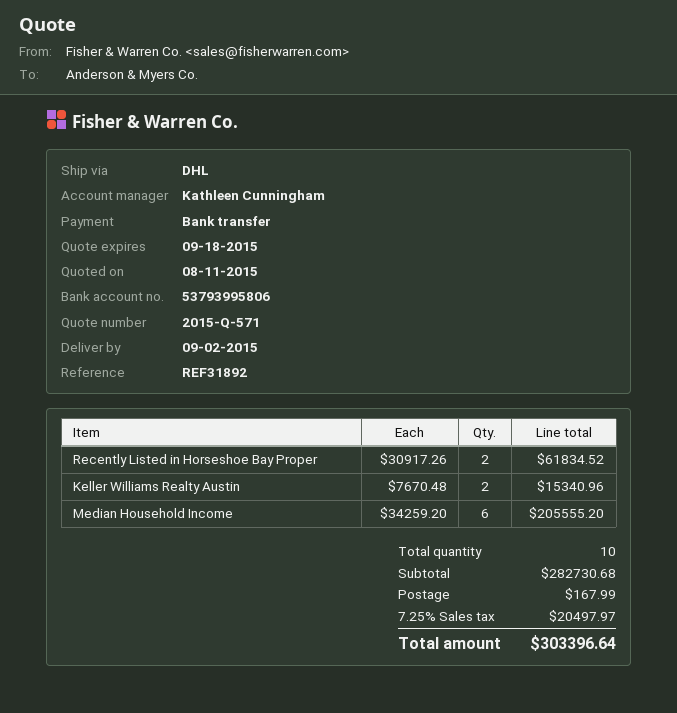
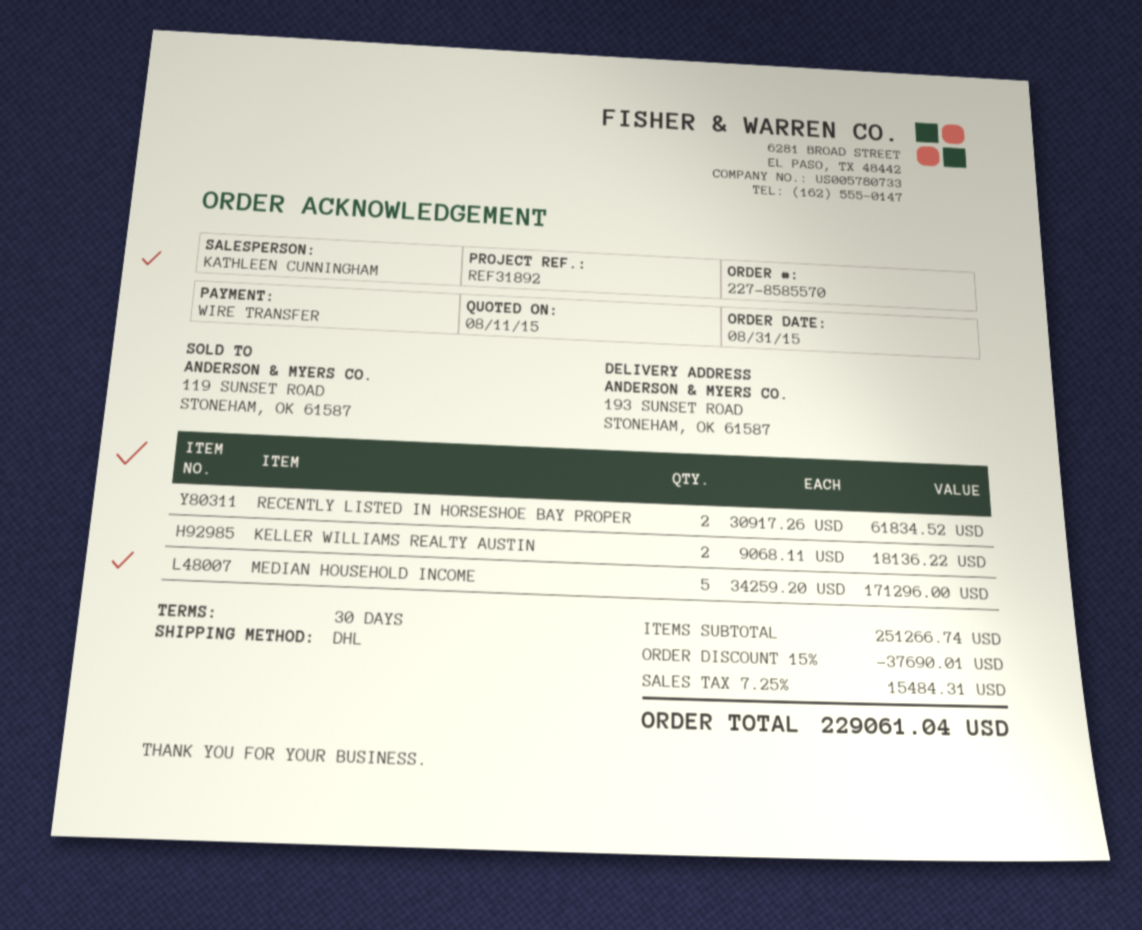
Keller Williams Realty Austin: 2 x 7670.48 = 15340.96 -> 2 x 9068.11 = 18136.22
Median Household Income: 6 x 34259.20 = 205555.20 -> 5 x 34259.20 = 171296.00
subtotal: 282730.68 -> 251266.74
discount: none -> 15% = 37690.01
shipping: 167.99 -> none
tax: 7.25% = 20497.97 -> 7.25% = 15484.31
total: 303396.64 -> 229061.04

